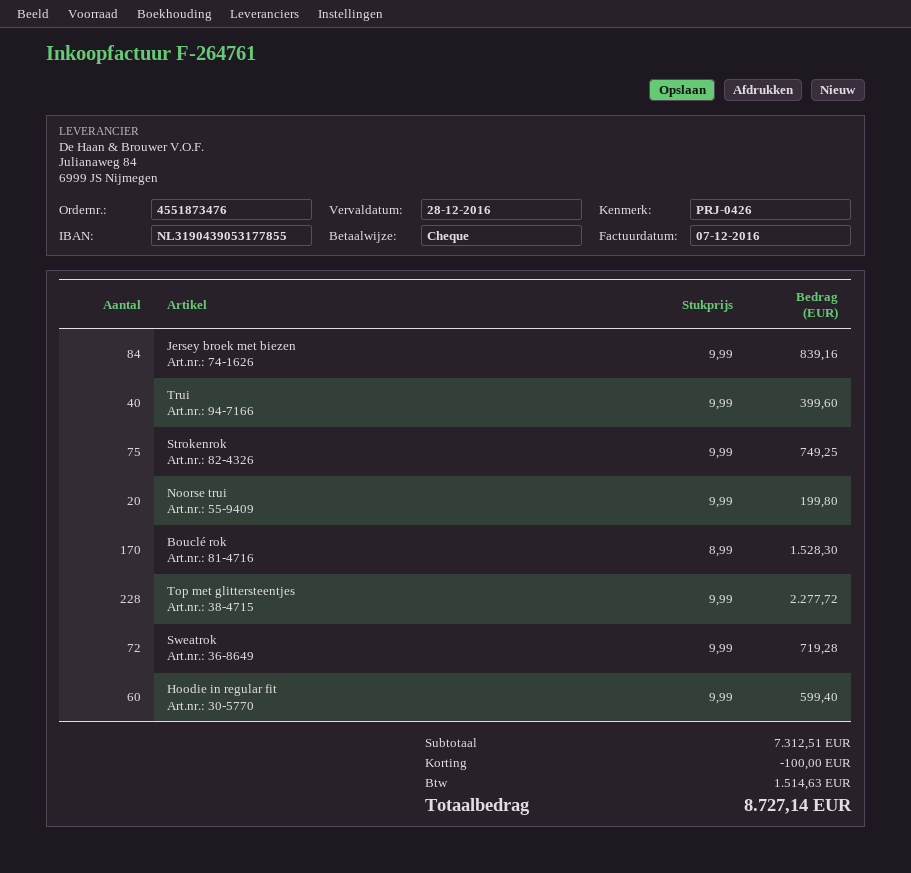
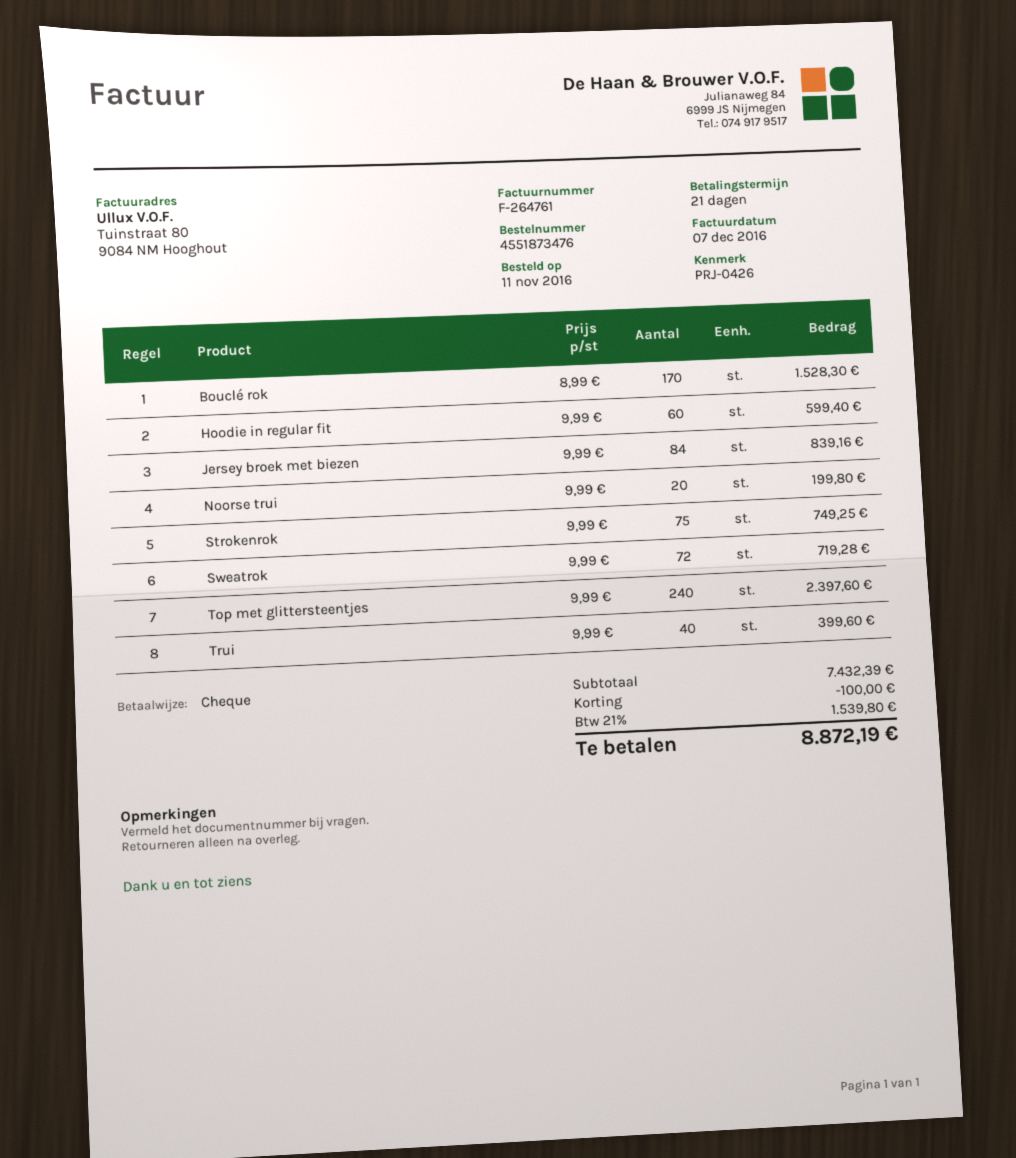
Top met glittersteentjes: 228 x 9.99 = 2277.72 -> 240 x 9.99 = 2397.60
subtotal: 7312.51 -> 7432.39
tax: 1514.63 -> 1539.80
total: 8727.14 -> 8872.19

